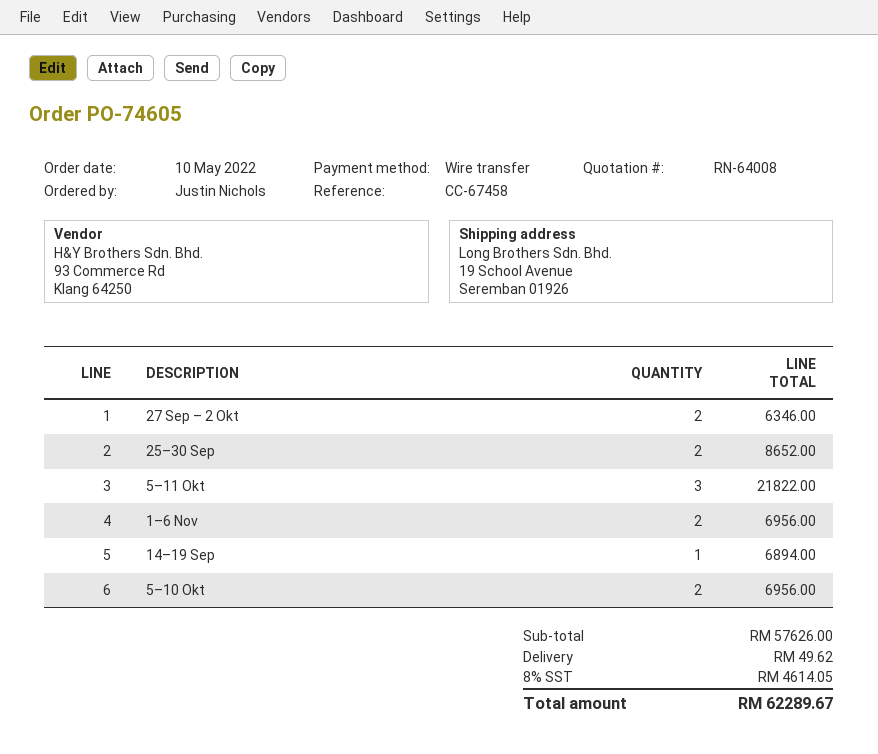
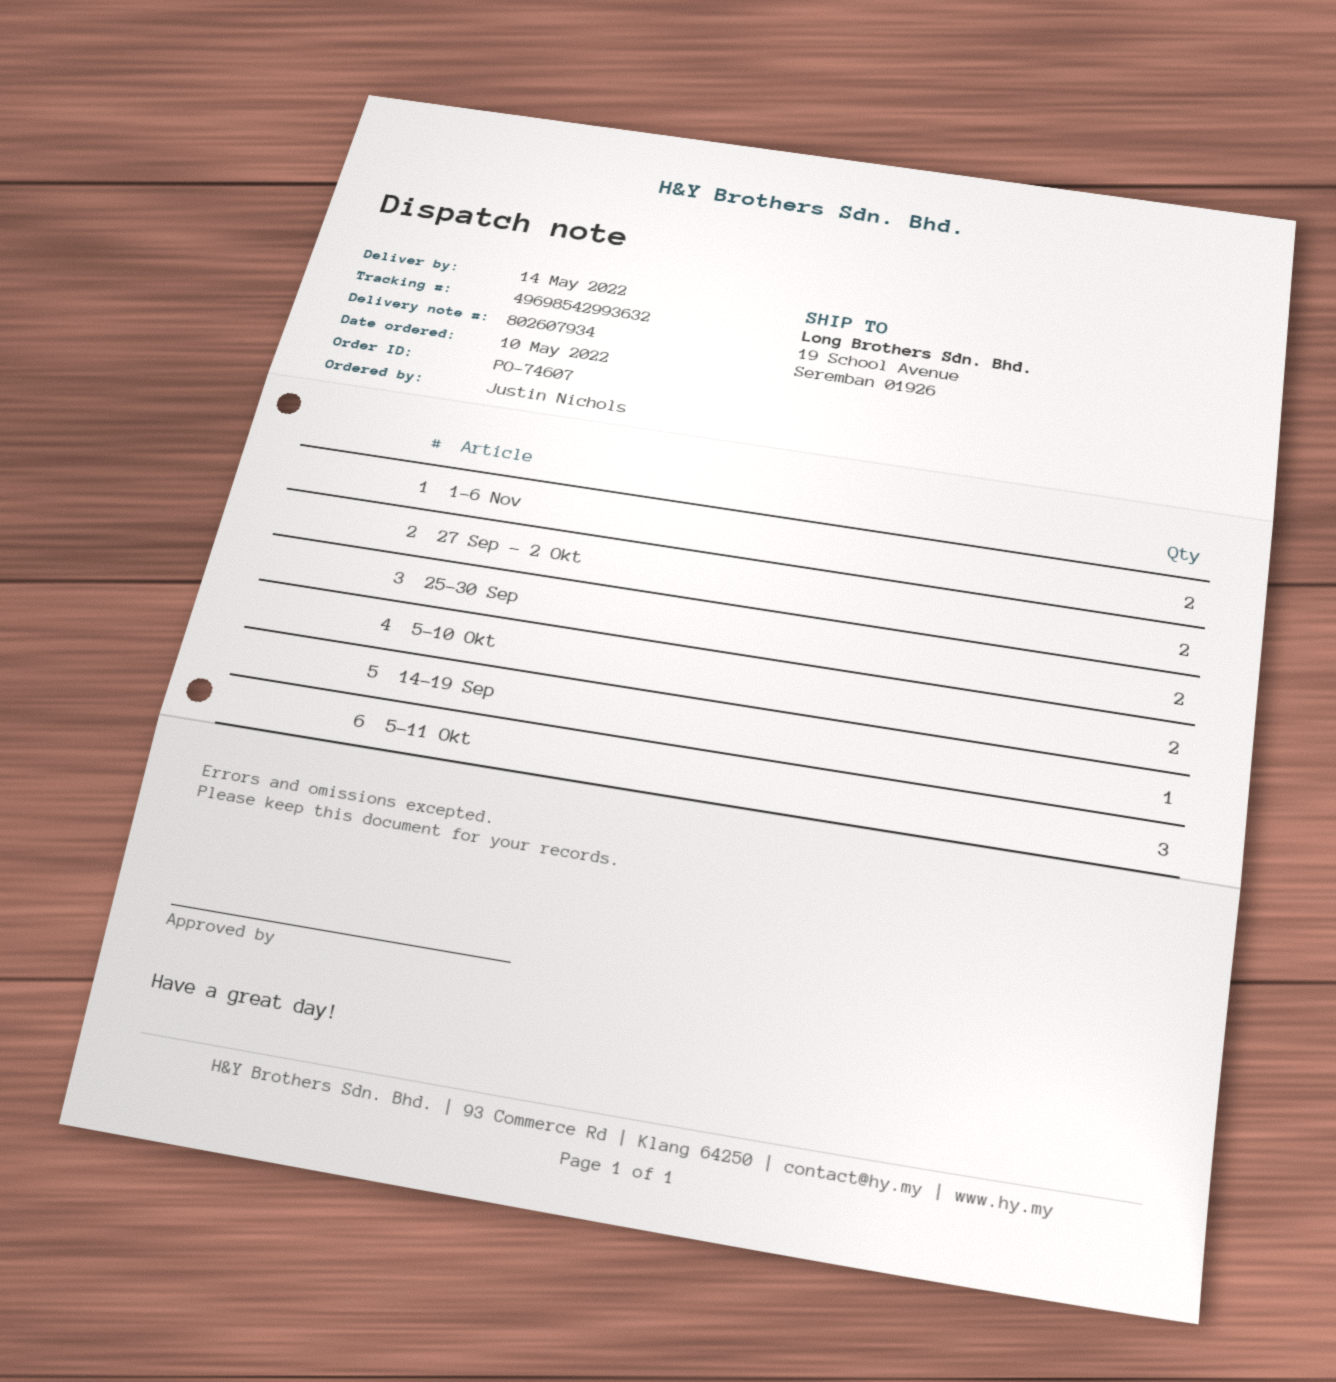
order number: PO-74605 -> PO-74607

